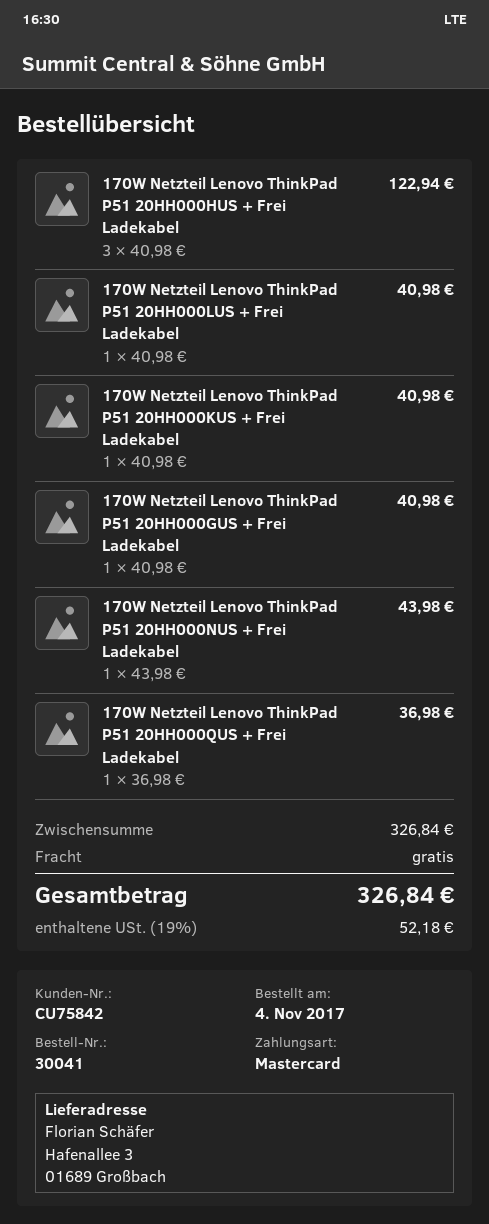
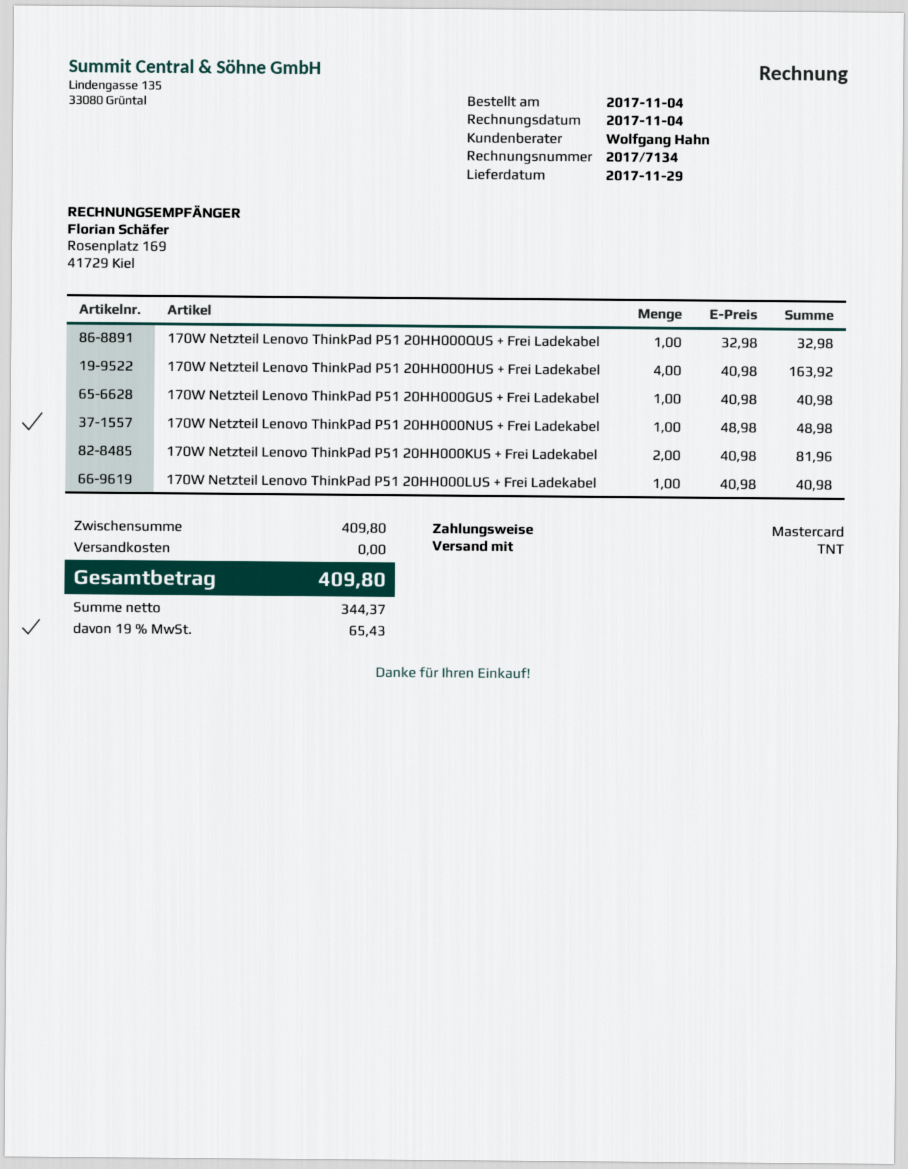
170W Netzteil Lenovo ThinkPad P51 20HH000HUS + Frei Ladekabel: 3 x 40.98 = 122.94 -> 4 x 40.98 = 163.92
170W Netzteil Lenovo ThinkPad P51 20HH000KUS + Frei Ladekabel: 1 x 40.98 = 40.98 -> 2 x 40.98 = 81.96
170W Netzteil Lenovo ThinkPad P51 20HH000NUS + Frei Ladekabel: 1 x 43.98 = 43.98 -> 1 x 48.98 = 48.98
170W Netzteil Lenovo ThinkPad P51 20HH000QUS + Frei Ladekabel: 1 x 36.98 = 36.98 -> 1 x 32.98 = 32.98
subtotal: 326.84 -> 409.80
tax: 19% = 52.18 -> 19% = 65.43
total: 326.84 -> 409.80

